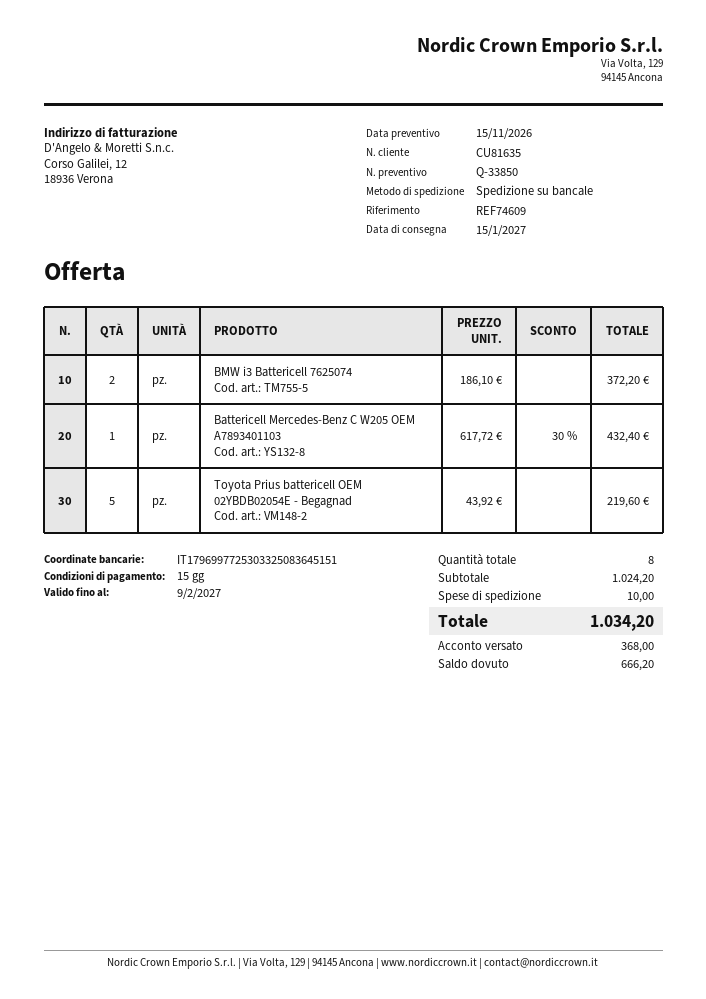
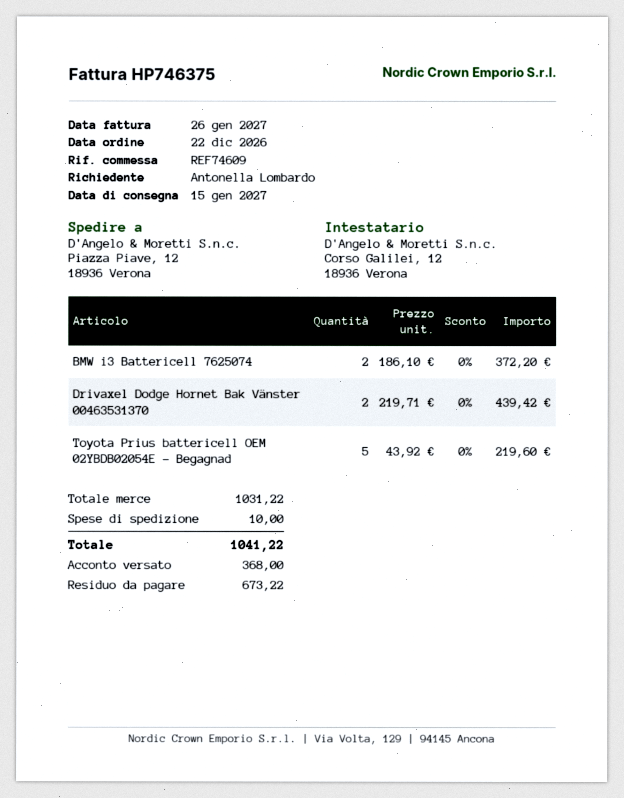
Battericell Mercedes-Benz C W205 OEM A7893401103: 1 x 617.72 - 30% = 432.40 -> none
Drivaxel Dodge Hornet Bak Vänster 00463531370: none -> 2 x 219.71 = 439.42
subtotal: 1024.20 -> 1031.22
total: 1034.20 -> 1041.22
balance: 666.20 -> 673.22

